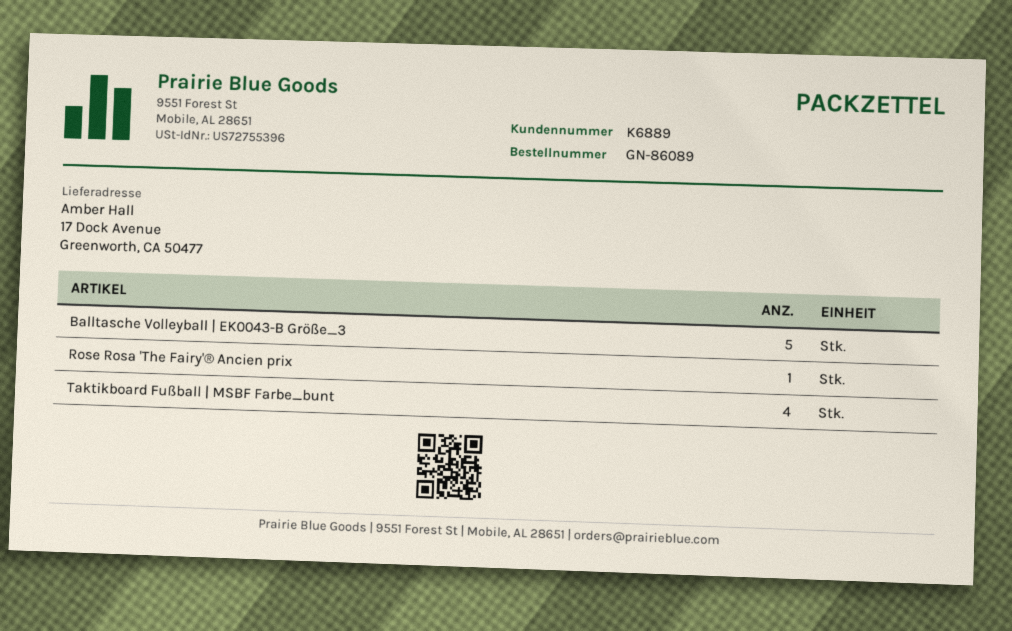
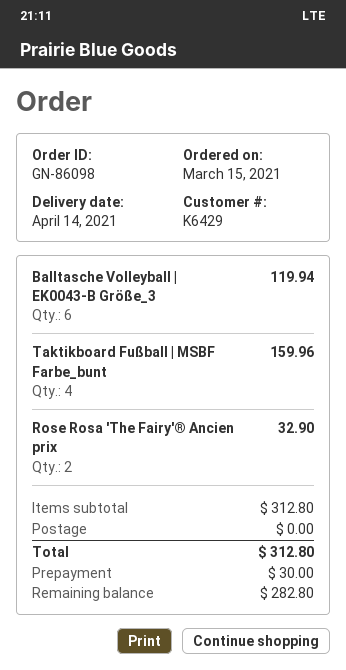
order number: GN-86089 -> GN-86098
customer number: K6889 -> K6429
Balltasche Volleyball | EK0043-B Größe_3: 5 -> 6
Rose Rosa 'The Fairy'® Ancien prix: 1 -> 2

